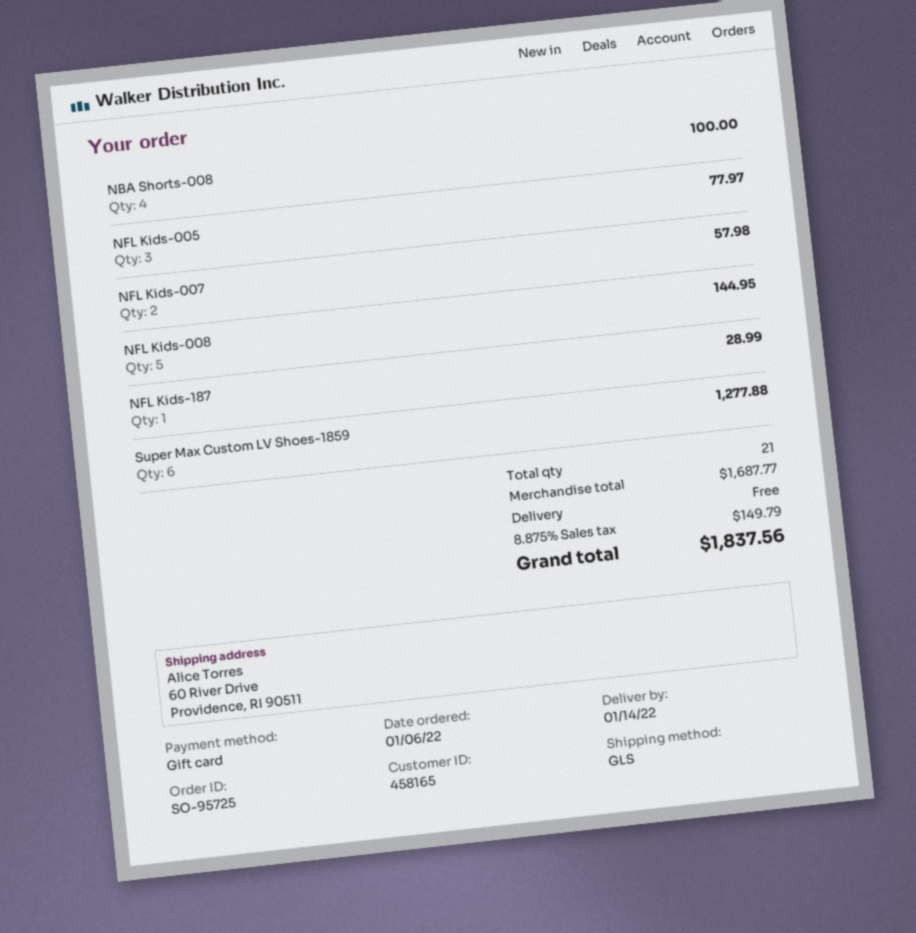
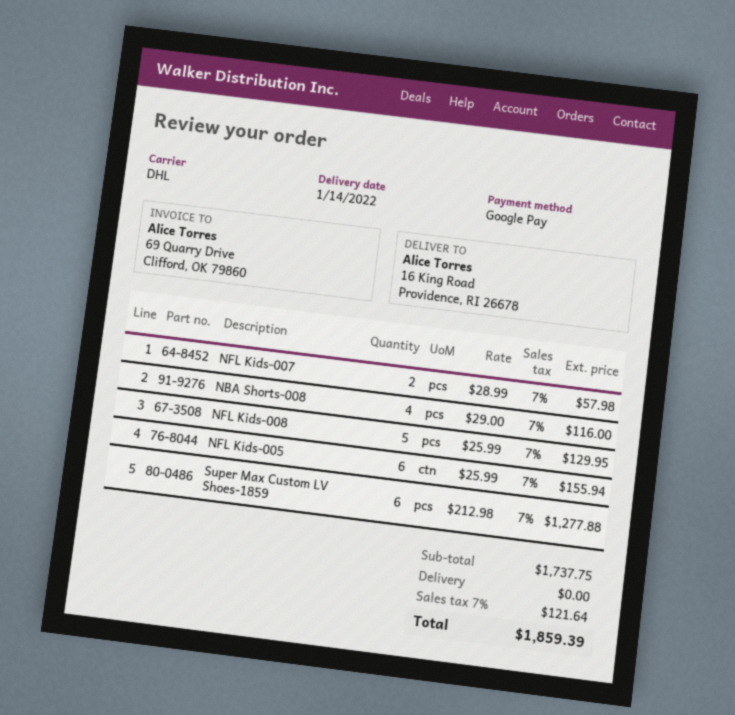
payment method: gift card -> Google Pay
shipping method: GLS -> DHL
ship to: 60 River Drive, Providence, RI 90511 -> 16 King Road, Providence, RI 26678
NBA Shorts-008: 4 for 100.00 -> 4 for 116.00
NFL Kids-005: 3 for 77.97 -> 6 for 155.94
NFL Kids-008: 5 for 144.95 -> 5 for 129.95
NFL Kids-187: 1 for 28.99 -> none
subtotal: 1687.77 -> 1737.75
tax: 8.875% = 149.79 -> 7% = 121.64
total: 1837.56 -> 1859.39

